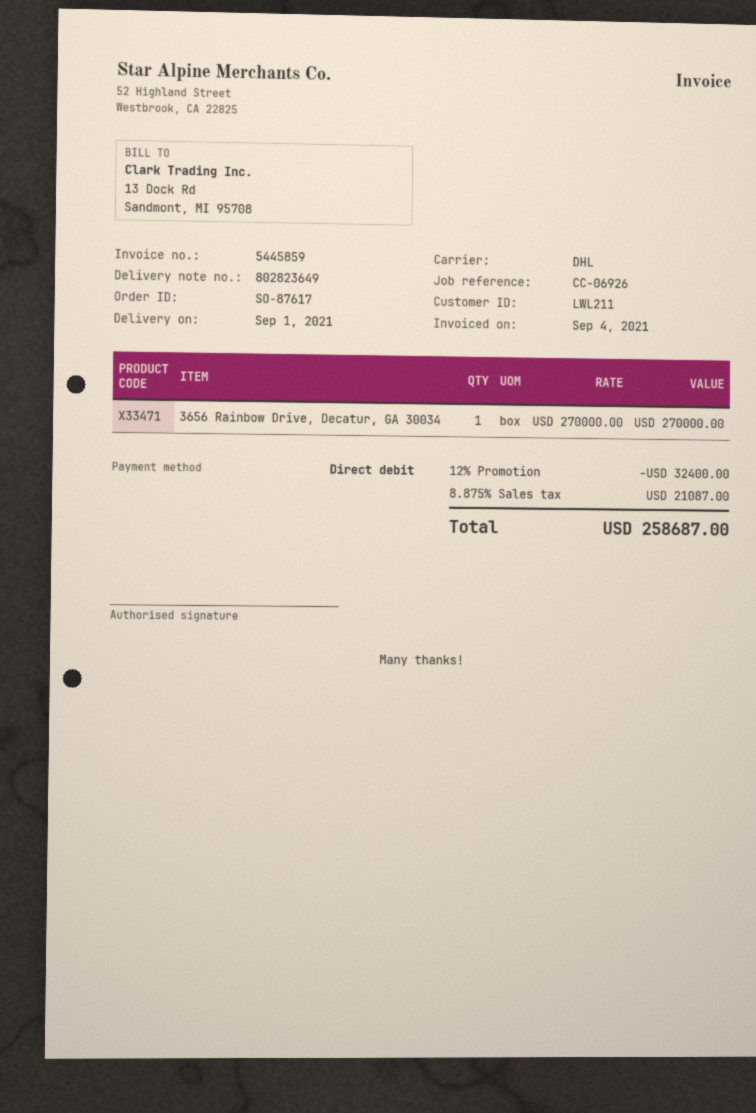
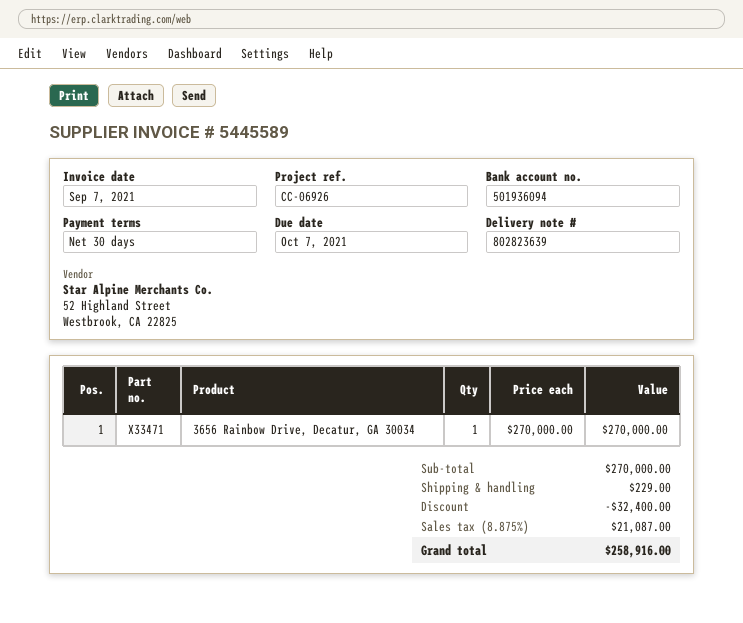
delivery note number: 802823649 -> 802823639
invoice number: 5445859 -> 5445589
invoice date: 2021-09-04 -> 2021-09-07
shipping: none -> 229.00
total: 258687.00 -> 258916.00

